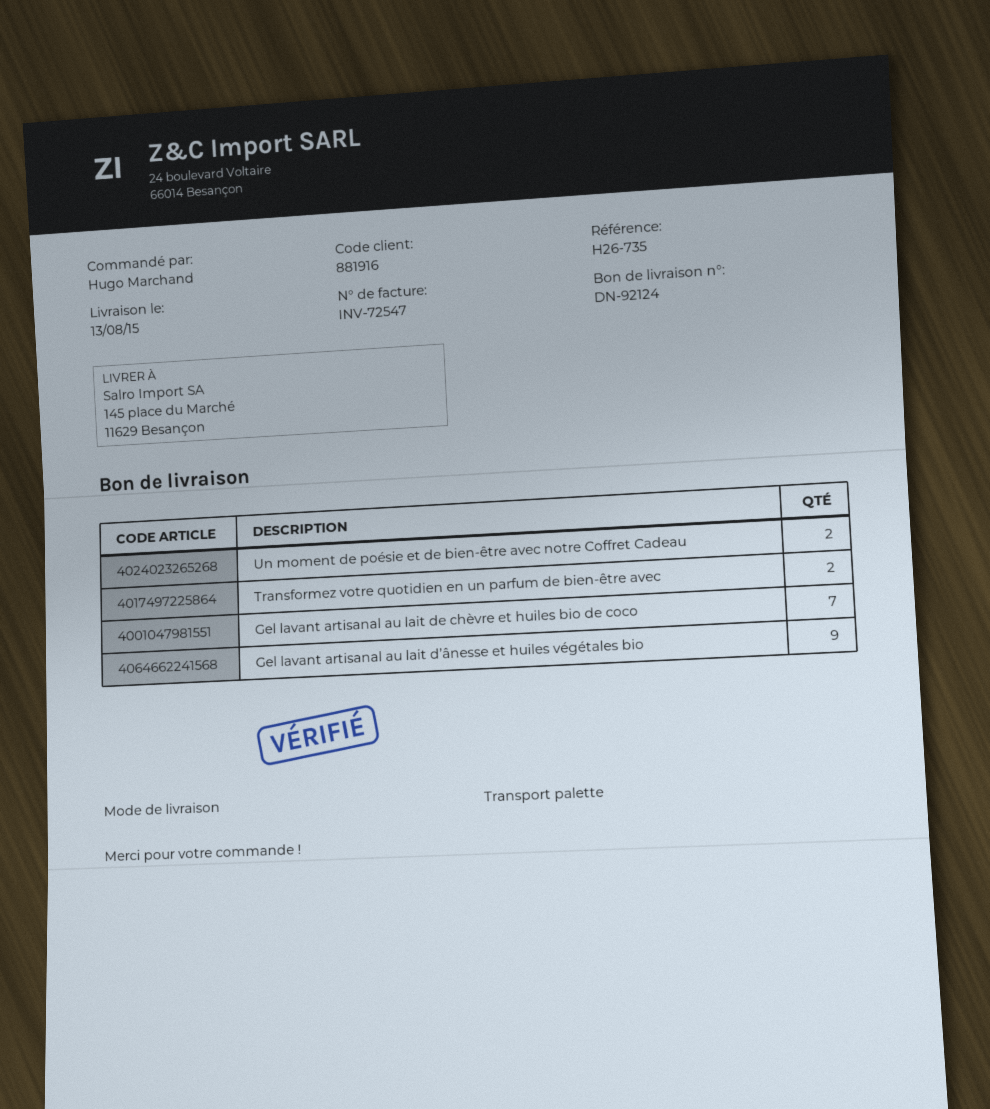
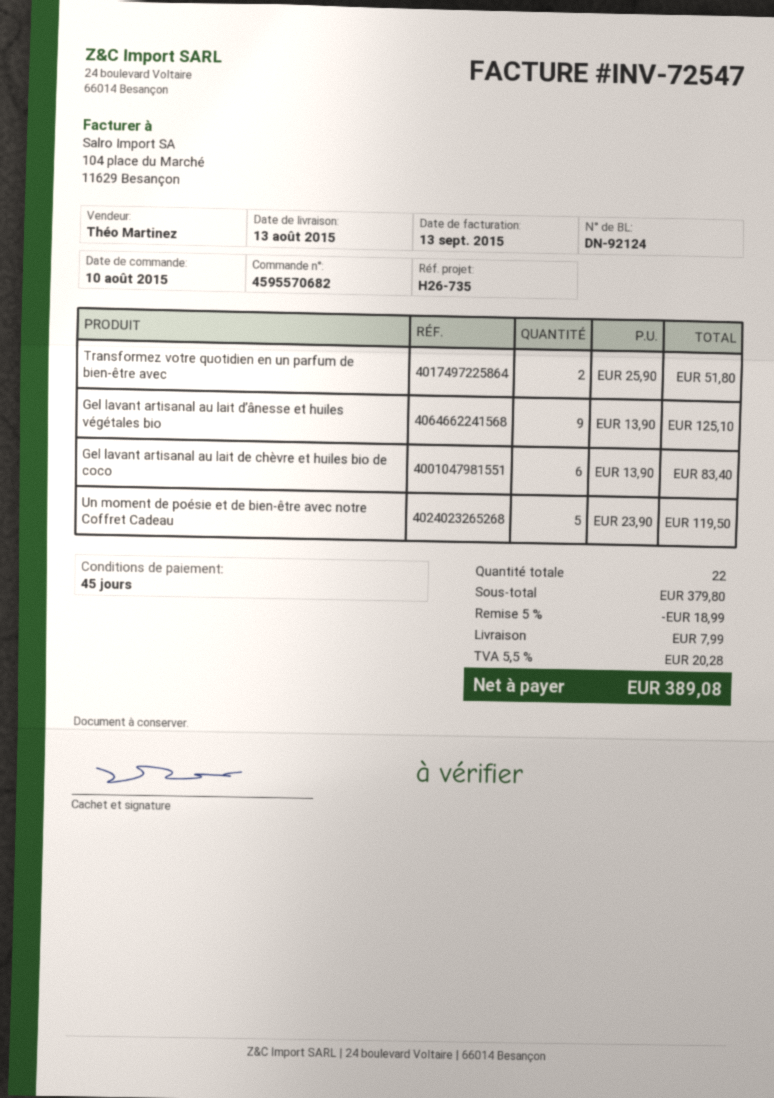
Un moment de poésie et de bien-être avec notre Coffret Cadeau: 2 -> 5
Gel lavant artisanal au lait de chèvre et huiles bio de coco: 7 -> 6

